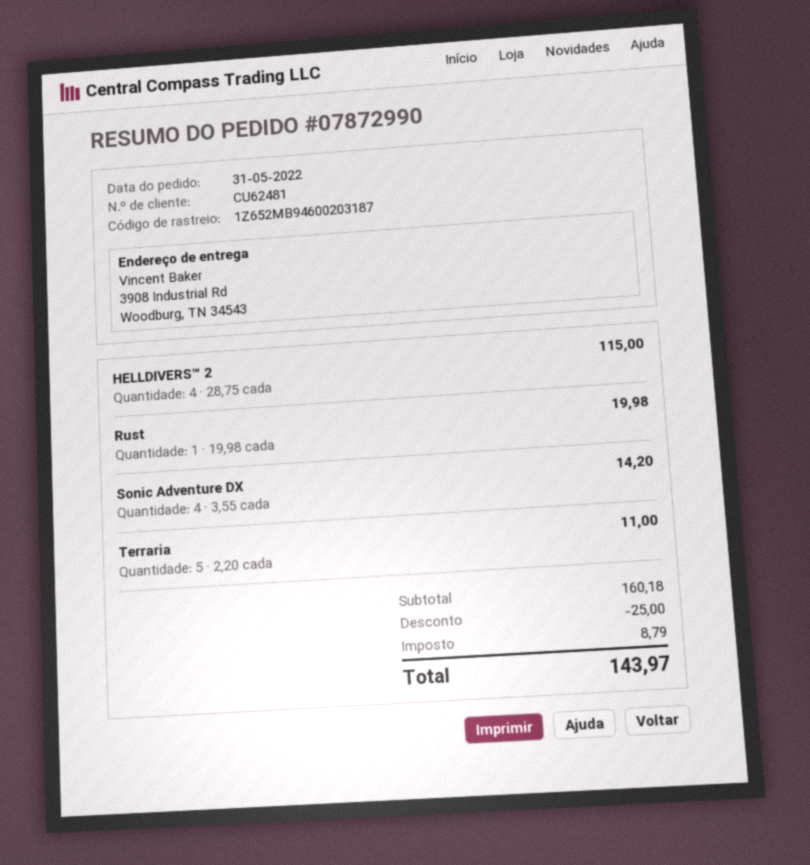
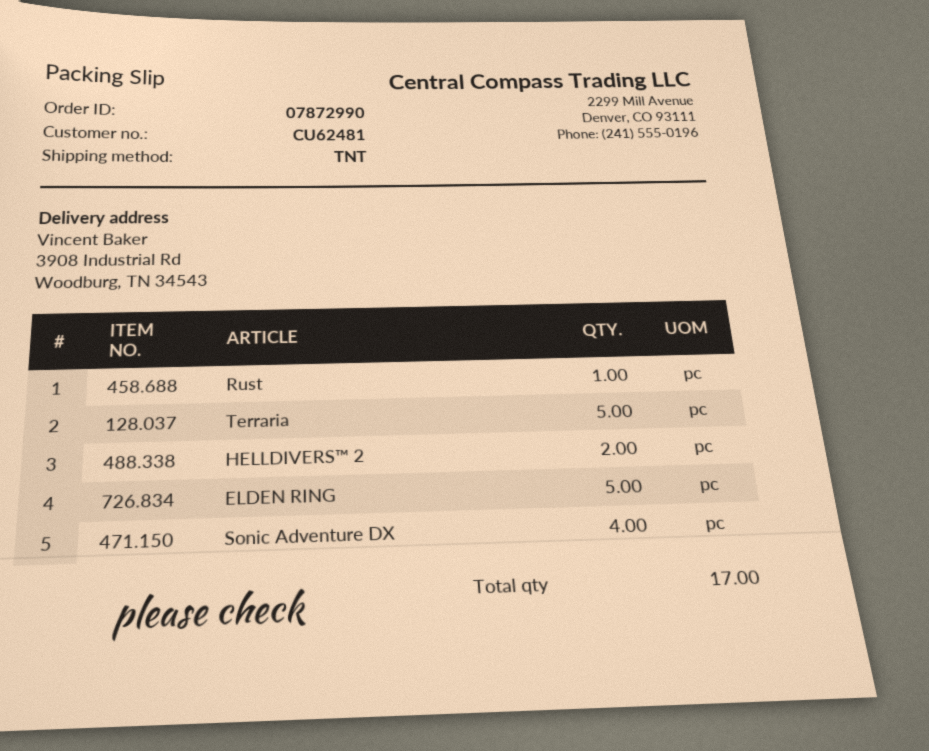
HELLDIVERS™ 2: 4 -> 2
ELDEN RING: none -> 5

